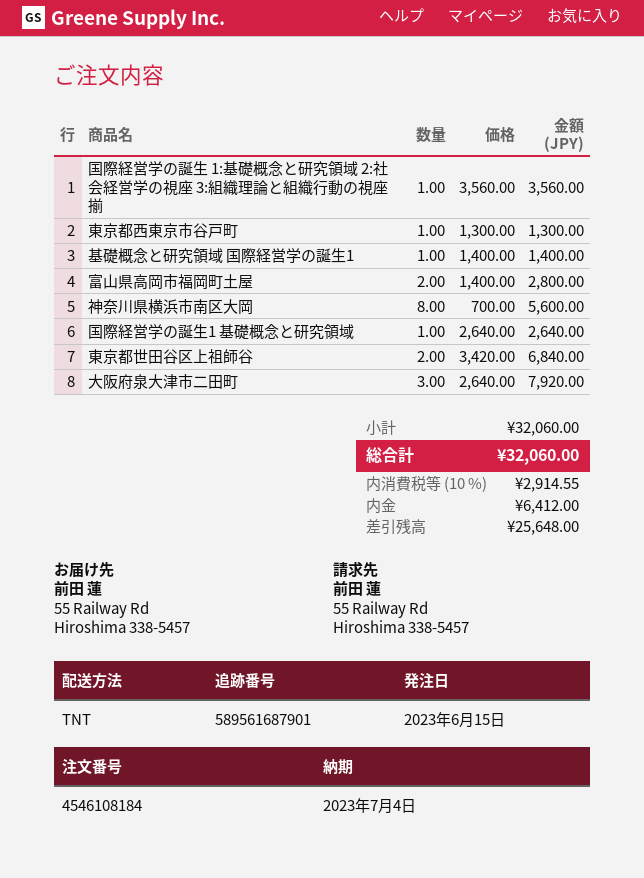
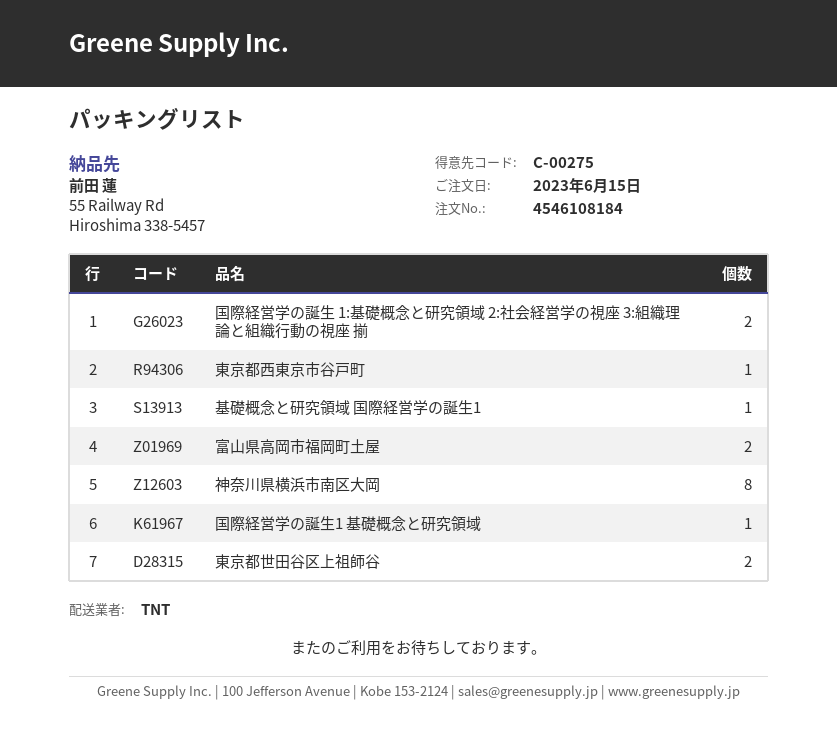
国際経営学の誕生 1:基礎概念と研究領域 2:社会経営学の視座 3:組織理論と組織行動の視座 揃: 1 -> 2
大阪府泉大津市二田町: 3 -> none

